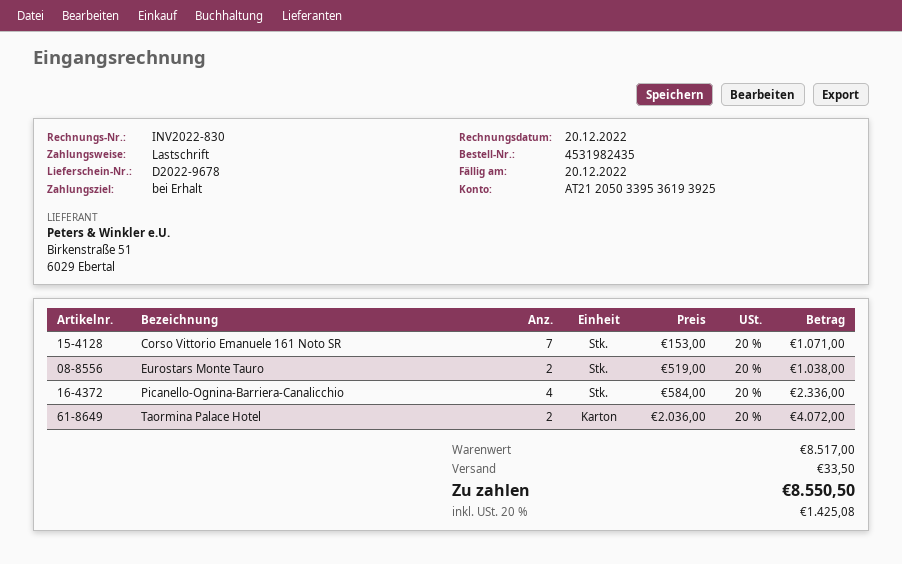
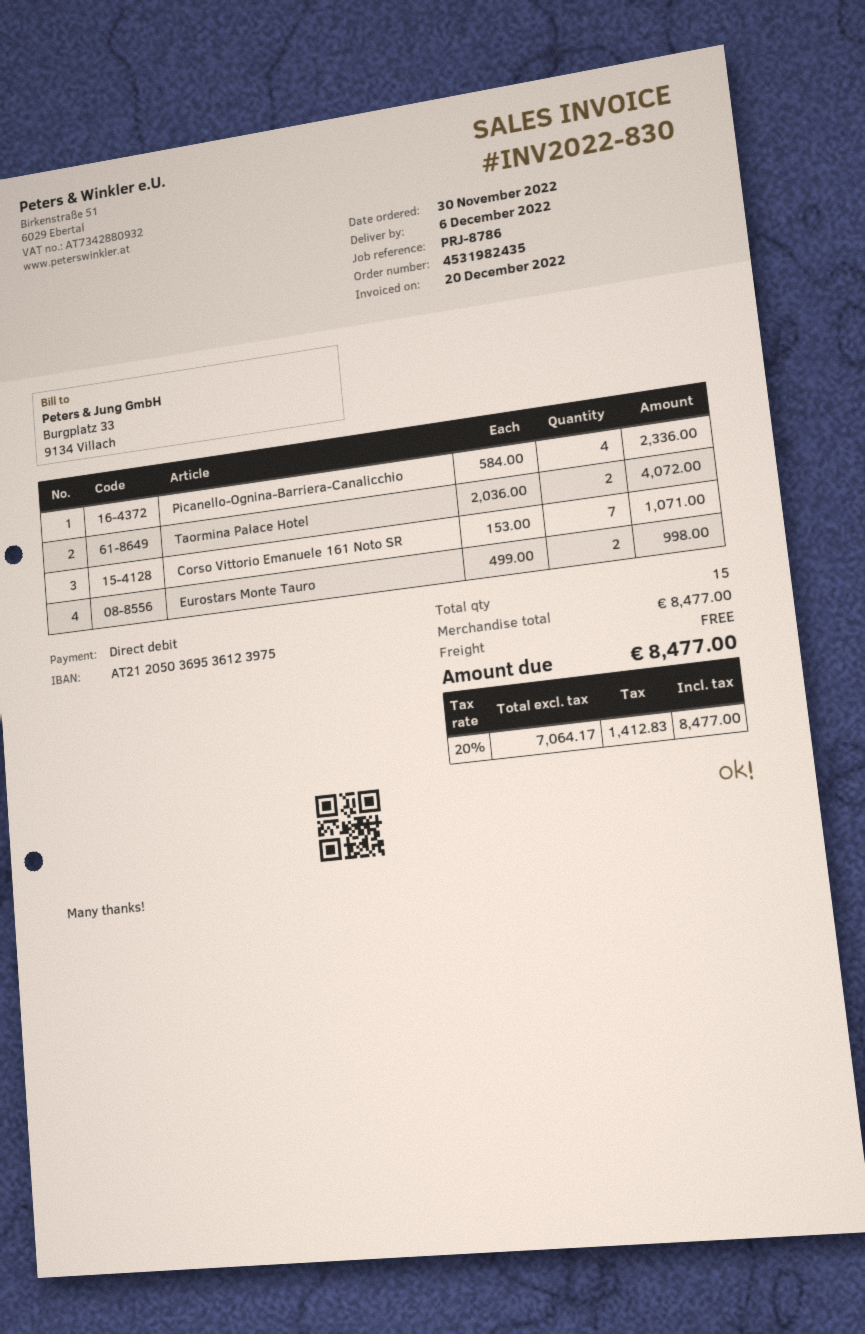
bank account: AT212050339536193925 -> AT212050369536123975
Eurostars Monte Tauro: 2 x 519.00 = 1038.00 -> 2 x 499.00 = 998.00
subtotal: 8517.00 -> 8477.00
shipping: 33.50 -> 0.00
tax: 20% = 1425.08 -> 20% = 1412.83
total: 8550.50 -> 8477.00

